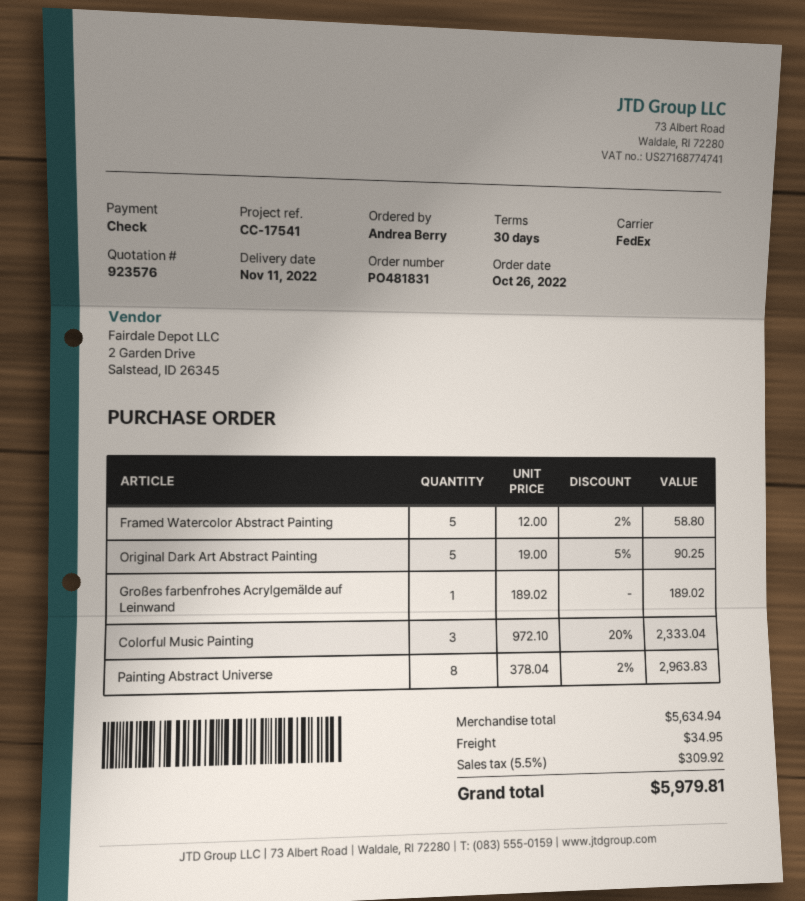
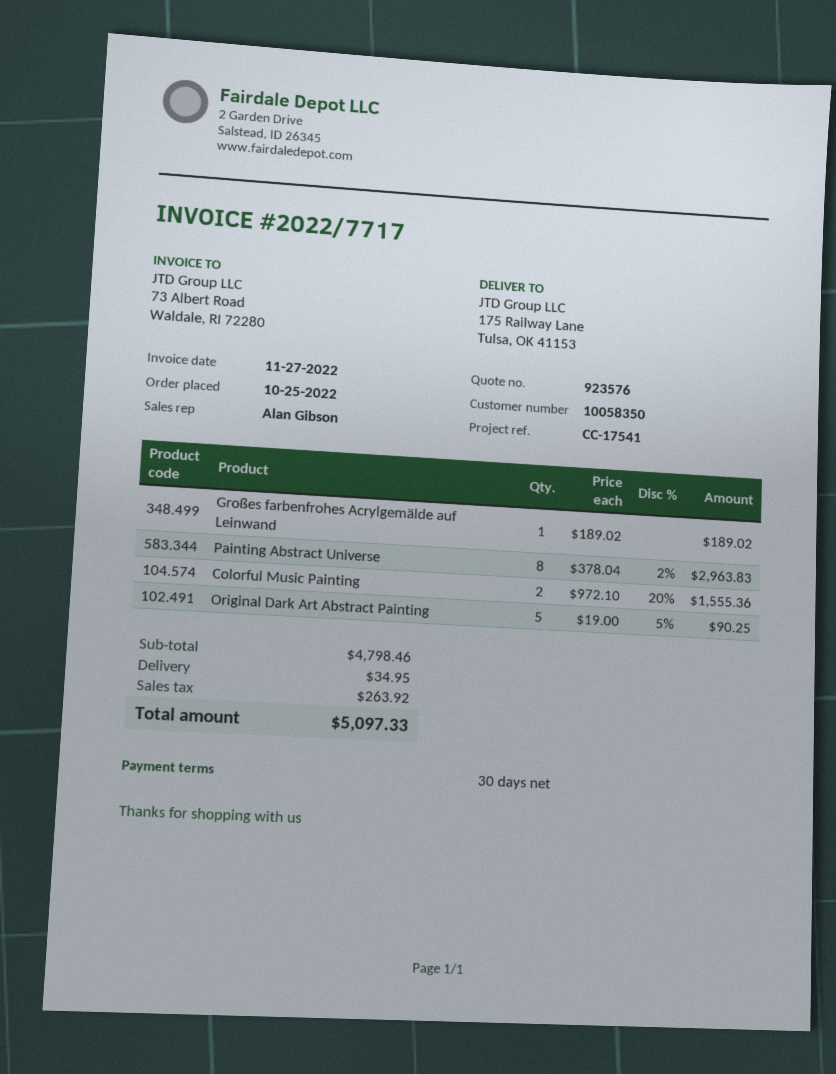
order date: 2022-10-26 -> 2022-10-25
Framed Watercolor Abstract Painting: 5 x 12.00 - 2% = 58.80 -> none
Colorful Music Painting: 3 x 972.10 - 20% = 2333.04 -> 2 x 972.10 - 20% = 1555.36
subtotal: 5634.94 -> 4798.46
tax: 309.92 -> 263.92
total: 5979.81 -> 5097.33

